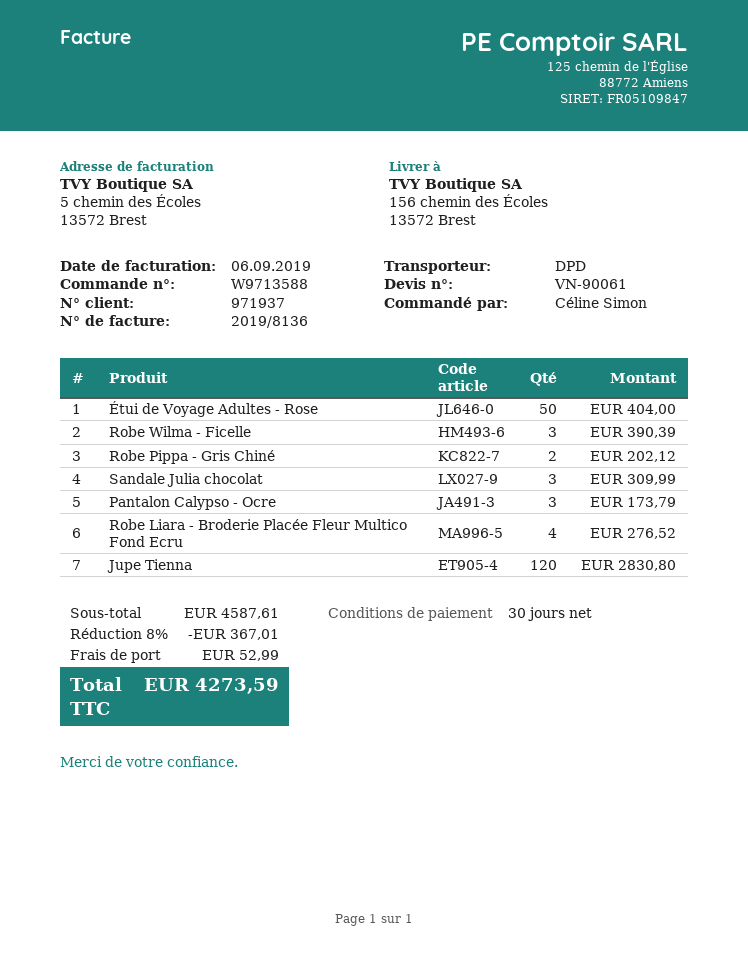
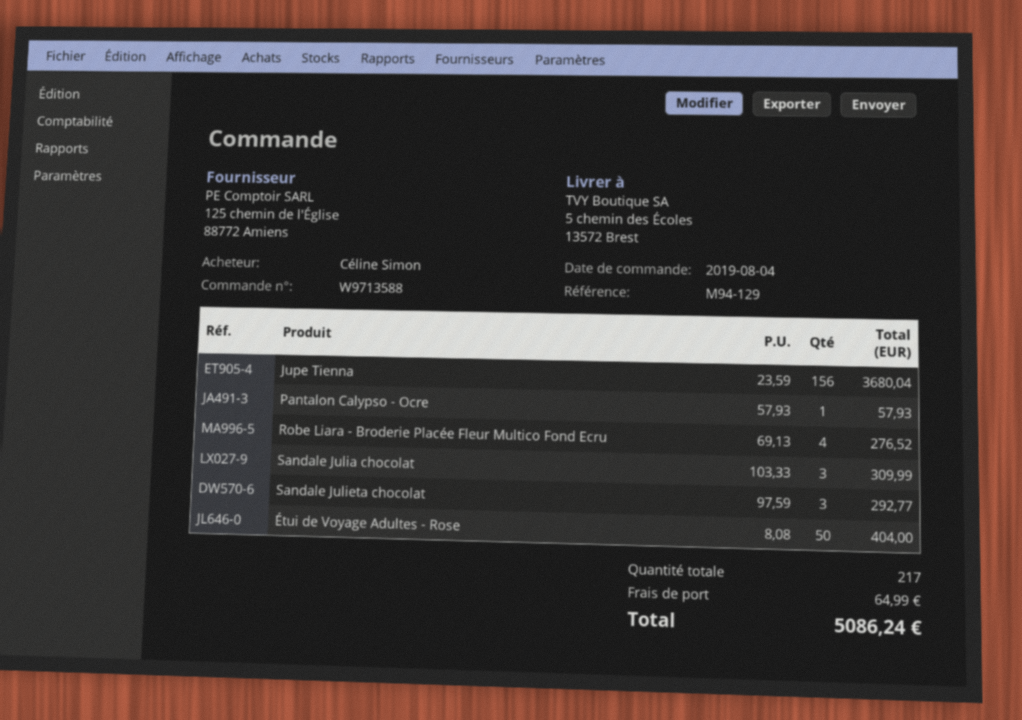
ship to: 156 chemin des Écoles, 13572 Brest -> 5 chemin des Écoles, 13572 Brest
Robe Wilma - Ficelle: 3 for 390.39 -> none
Robe Pippa - Gris Chiné: 2 for 202.12 -> none
Pantalon Calypso - Ocre: 3 for 173.79 -> 1 for 57.93
Jupe Tienna: 120 for 2830.80 -> 156 for 3680.04
Sandale Julieta chocolat: none -> 3 for 292.77
discount: 8% = 367.01 -> none
shipping: 52.99 -> 64.99
total: 4273.59 -> 5086.24

